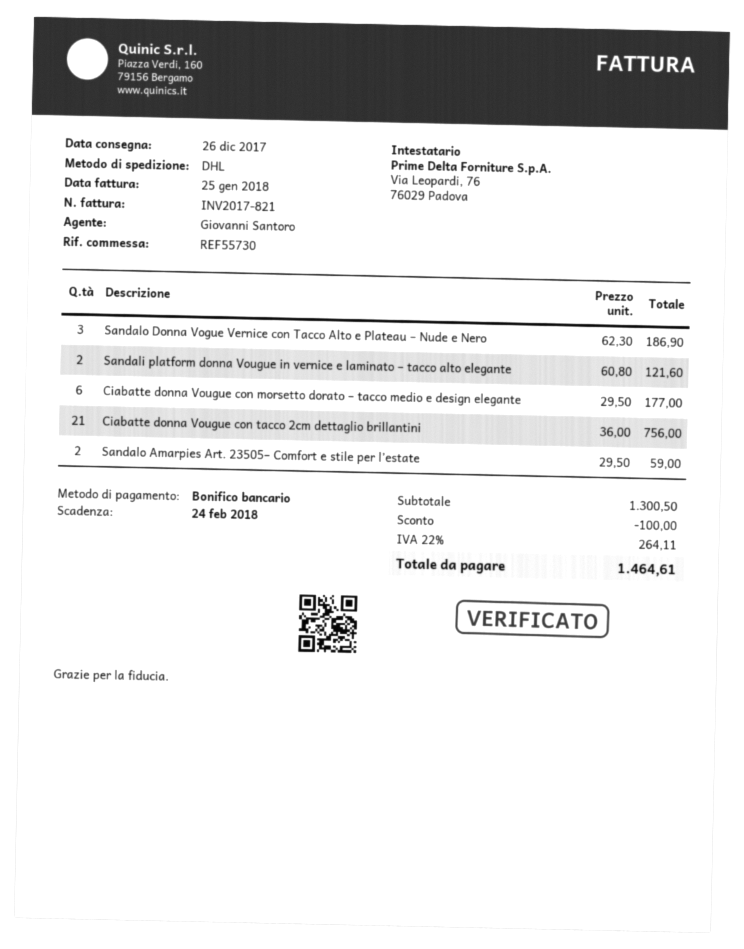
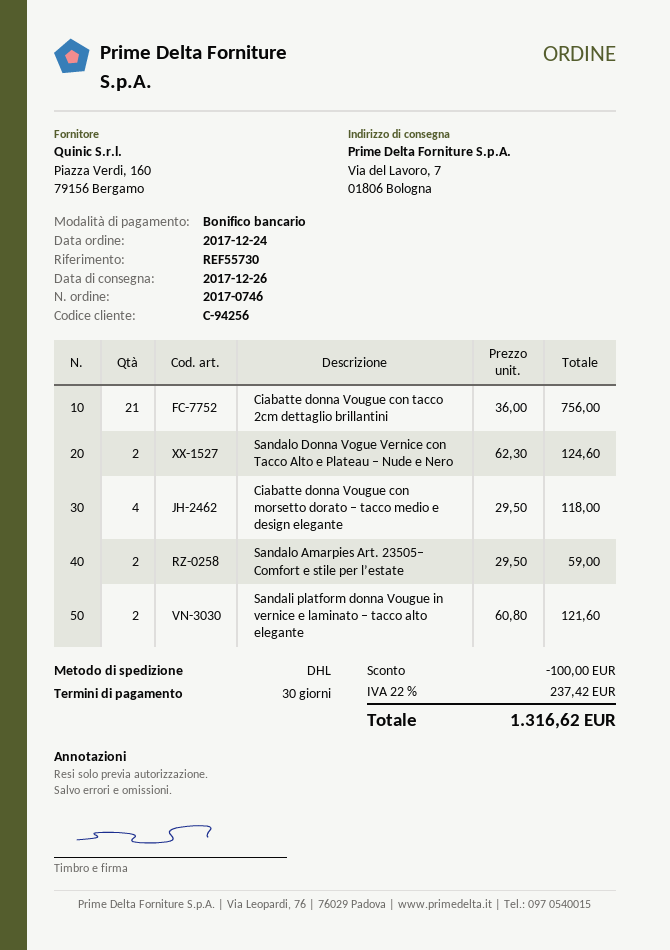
Sandalo Donna Vogue Vernice con Tacco Alto e Plateau – Nude e Nero: 3 x 62.30 = 186.90 -> 2 x 62.30 = 124.60
Ciabatte donna Vougue con morsetto dorato – tacco medio e design elegante: 6 x 29.50 = 177.00 -> 4 x 29.50 = 118.00
tax: 22% = 264.11 -> 22% = 237.42
total: 1464.61 -> 1316.62

